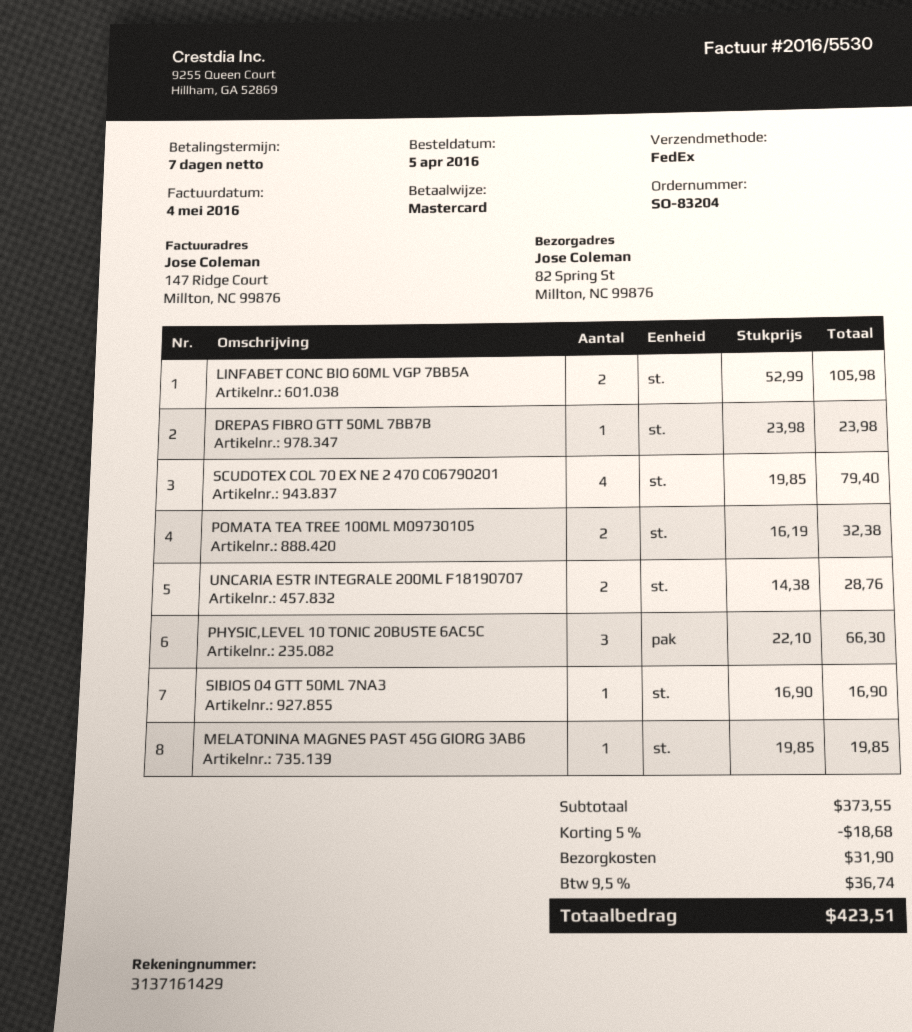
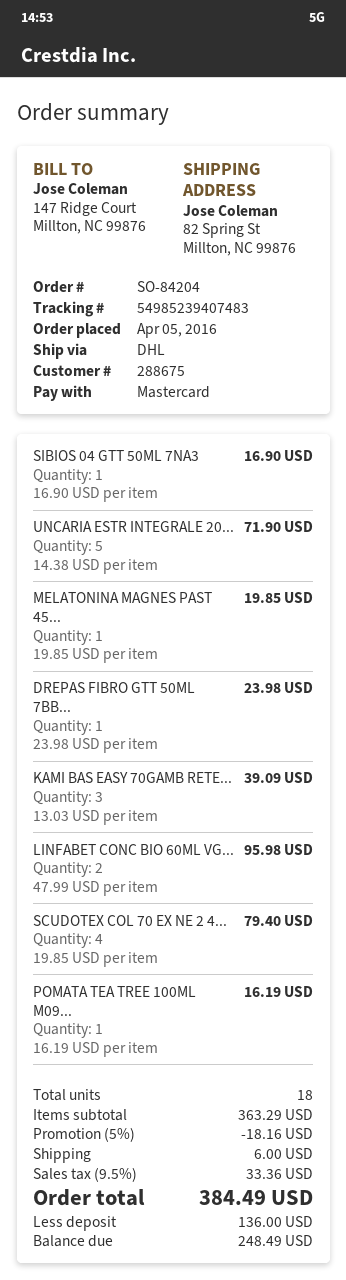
order number: SO-83204 -> SO-84204
shipping method: FedEx -> DHL
LINFABET CONC BIO 60ML VGP 7BB5A: 2 x 52.99 = 105.98 -> 2 x 47.99 = 95.98
POMATA TEA TREE 100ML M09730105: 2 x 16.19 = 32.38 -> 1 x 16.19 = 16.19
UNCARIA ESTR INTEGRALE 200ML F18190707: 2 x 14.38 = 28.76 -> 5 x 14.38 = 71.90
PHYSIC,LEVEL 10 TONIC 20BUSTE 6AC5C: 3 x 22.10 = 66.30 -> none
KAMI BAS EASY 70GAMB RETE...: none -> 3 x 13.03 = 39.09
subtotal: 373.55 -> 363.29
discount: 5% = 18.68 -> 5% = 18.16
shipping: 31.90 -> 6.00
tax: 9.5% = 36.74 -> 9.5% = 33.36
total: 423.51 -> 384.49

